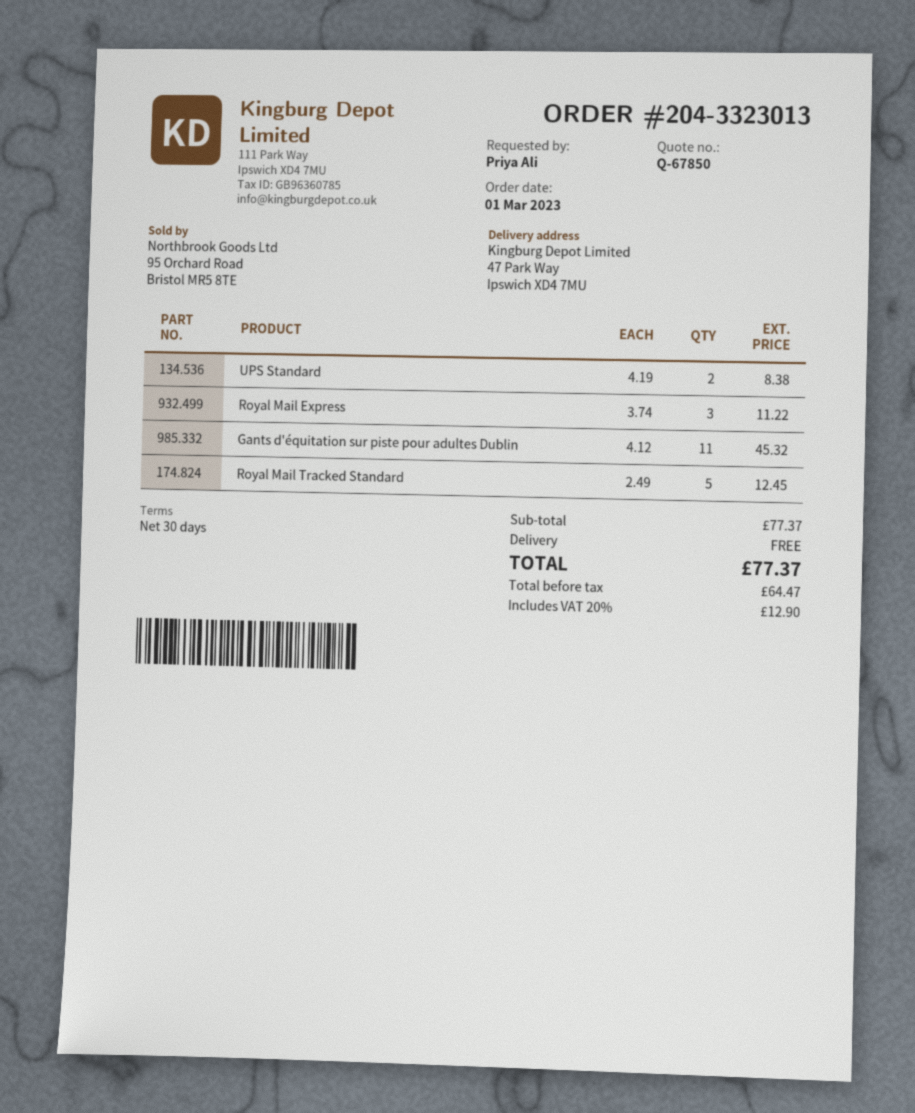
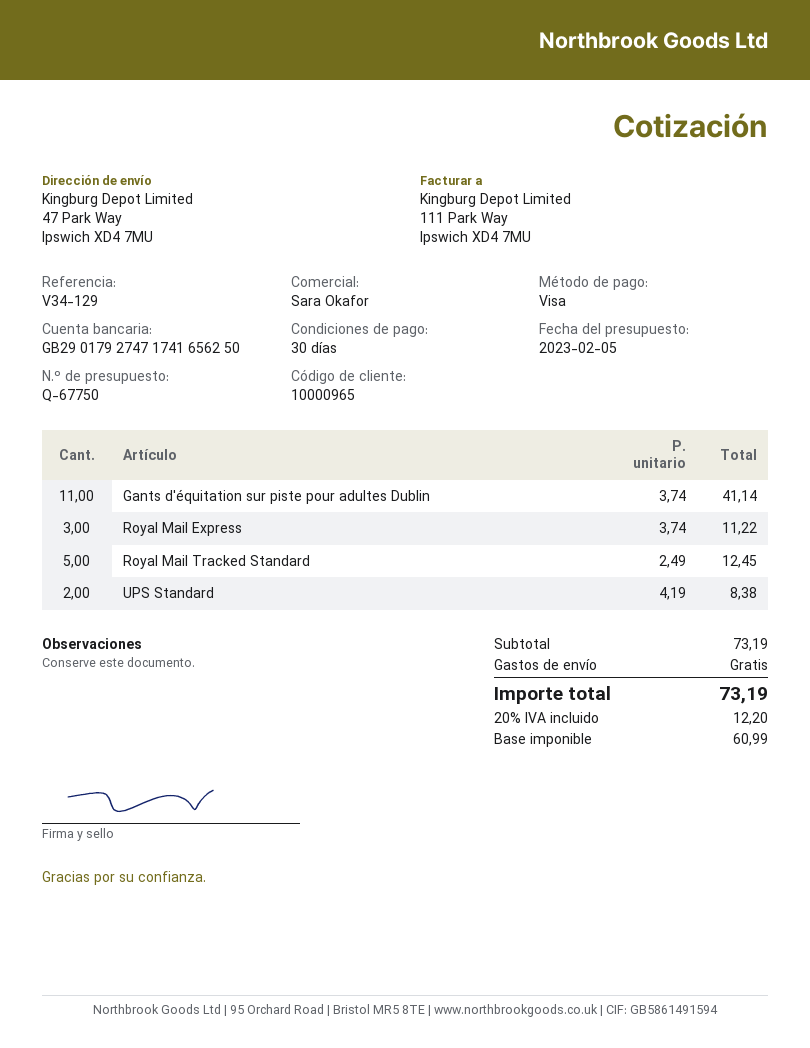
quote number: Q-67850 -> Q-67750
Gants d'équitation sur piste pour adultes Dublin: 11 x 4.12 = 45.32 -> 11 x 3.74 = 41.14
subtotal: 77.37 -> 73.19
net: 64.47 -> 60.99
tax: 20% = 12.90 -> 20% = 12.20
total: 77.37 -> 73.19

